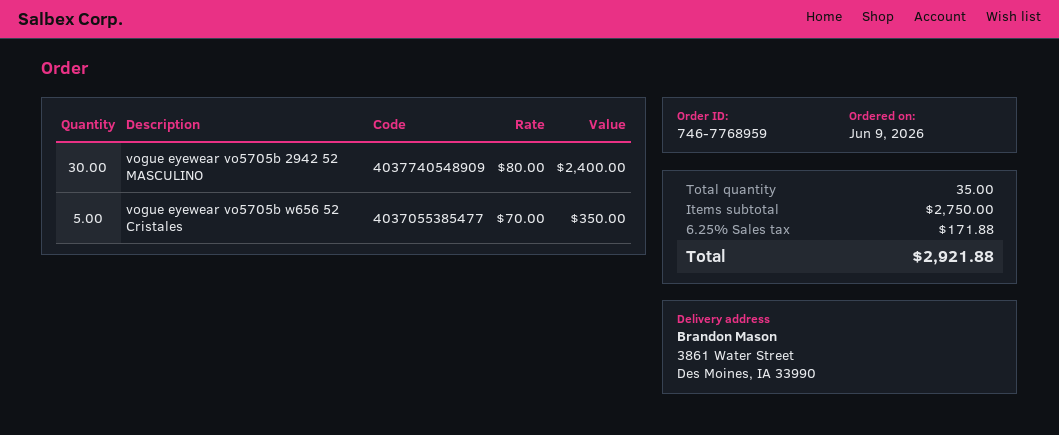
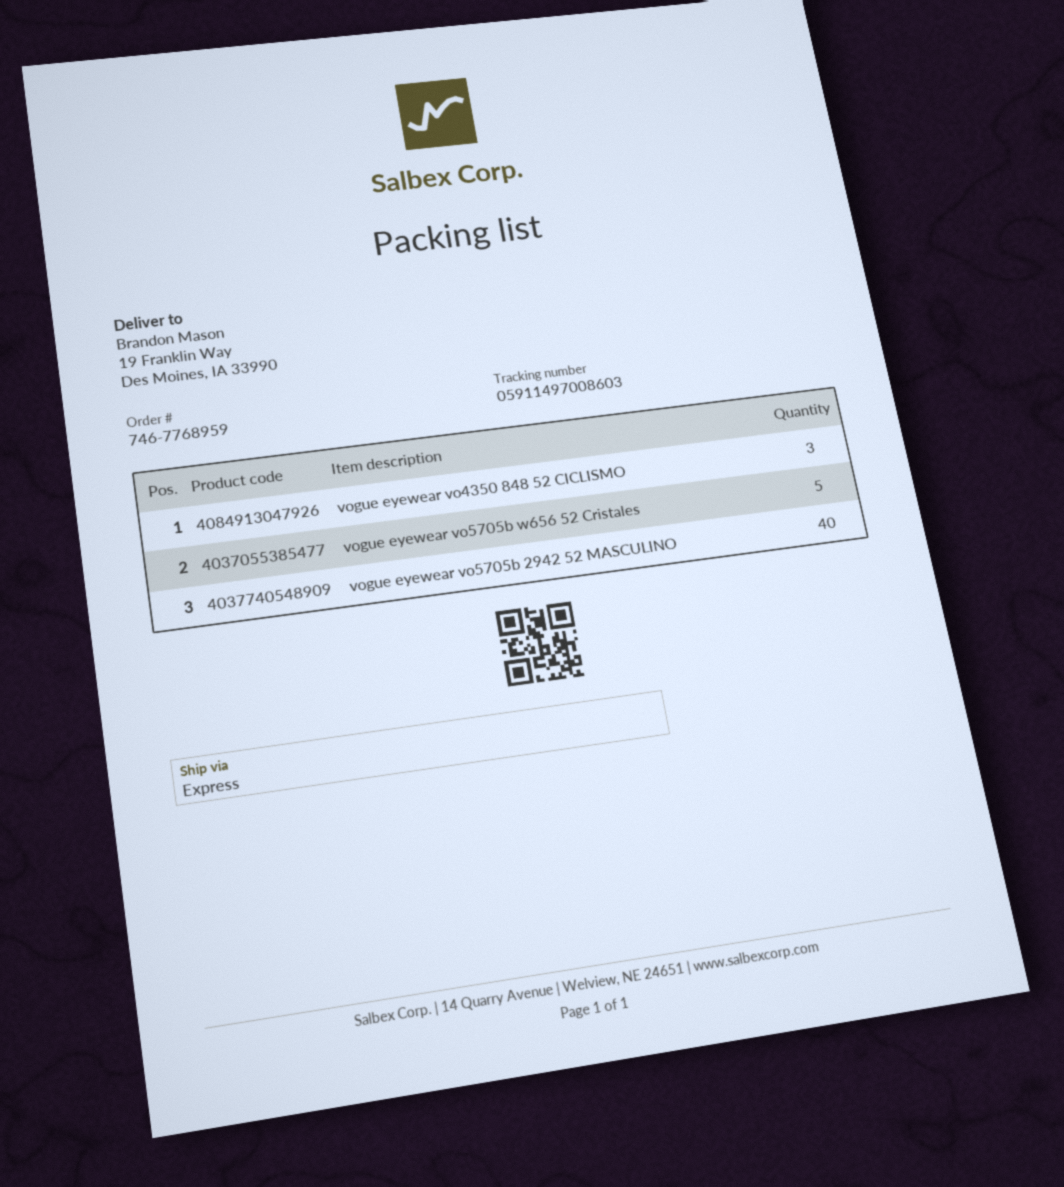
ship to: 3861 Water Street, Des Moines, IA 33990 -> 19 Franklin Way, Des Moines, IA 33990
vogue eyewear vo5705b 2942 52 MASCULINO: 30 -> 40
vogue eyewear vo4350 848 52 CICLISMO: none -> 3

